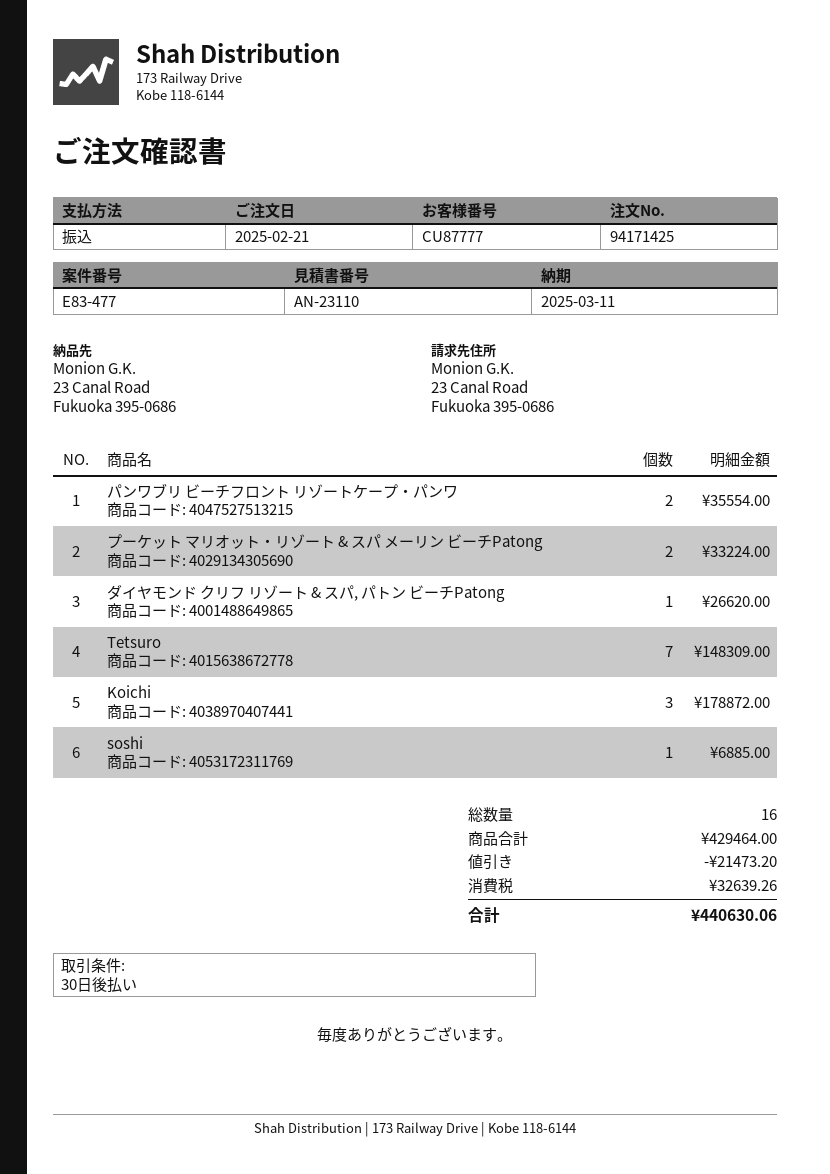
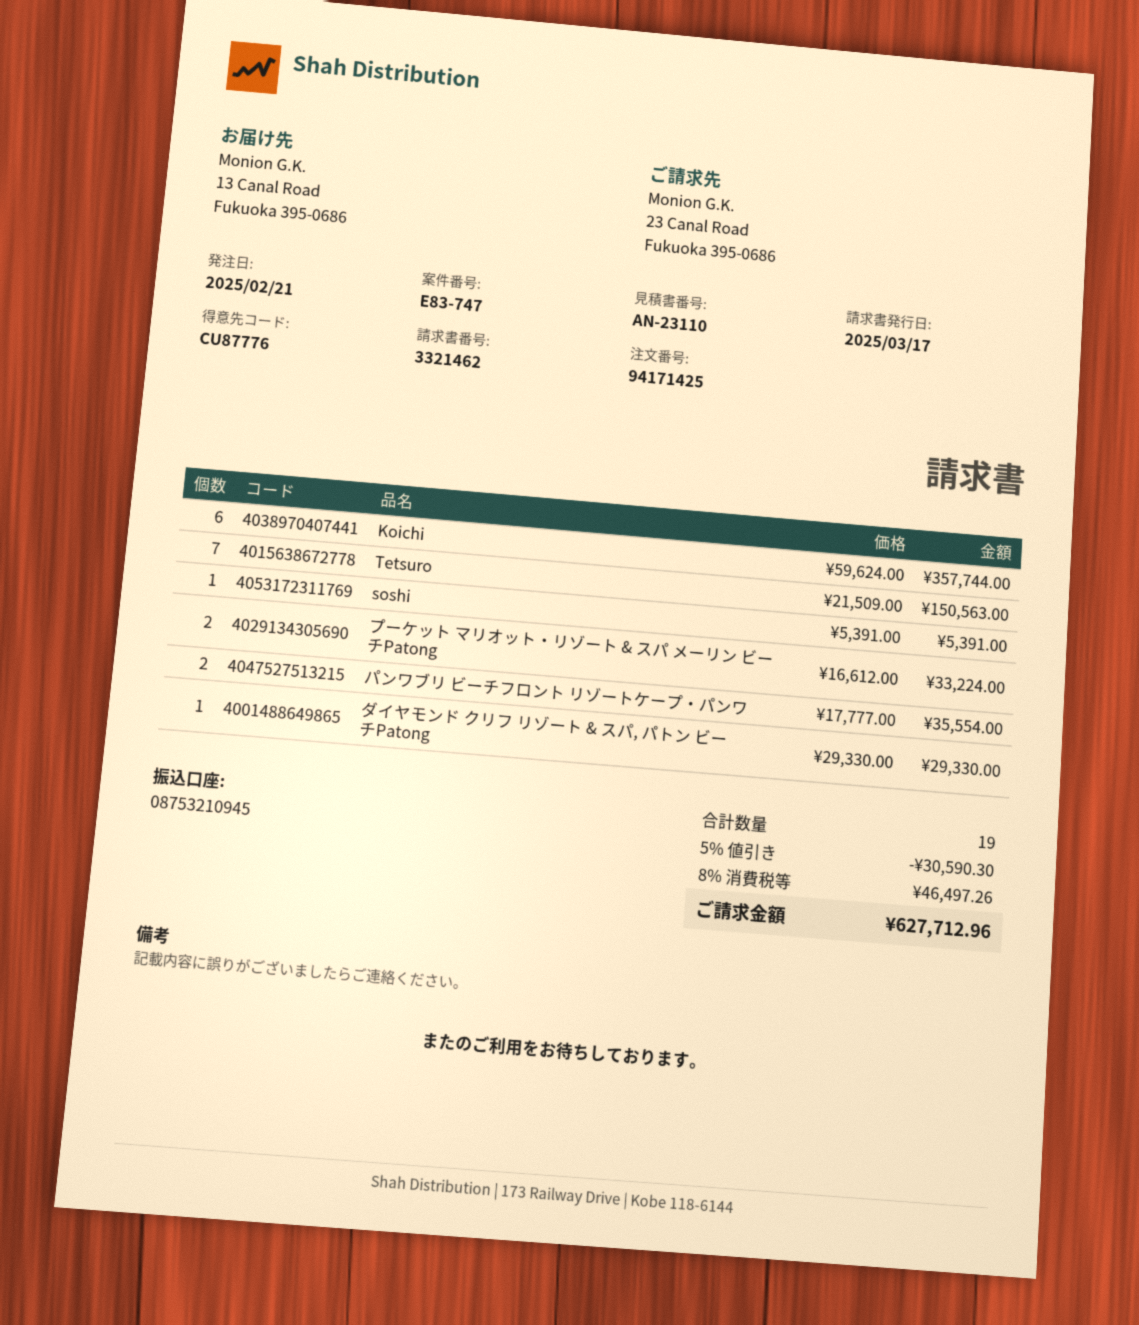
customer number: CU87777 -> CU87776
reference: E83-477 -> E83-747
ship to: 23 Canal Road, Fukuoka 395-0686 -> 13 Canal Road, Fukuoka 395-0686
ダイヤモンド クリフ リゾート & スパ, パトン ビーチPatong: 1 for 26620.00 -> 1 for 29330.00
Tetsuro: 7 for 148309.00 -> 7 for 150563.00
Koichi: 3 for 178872.00 -> 6 for 357744.00
soshi: 1 for 6885.00 -> 1 for 5391.00
total quantity: 16 -> 19
discount: 21473.20 -> 30590.30
tax: 32639.26 -> 46497.26
total: 440630.06 -> 627712.96

